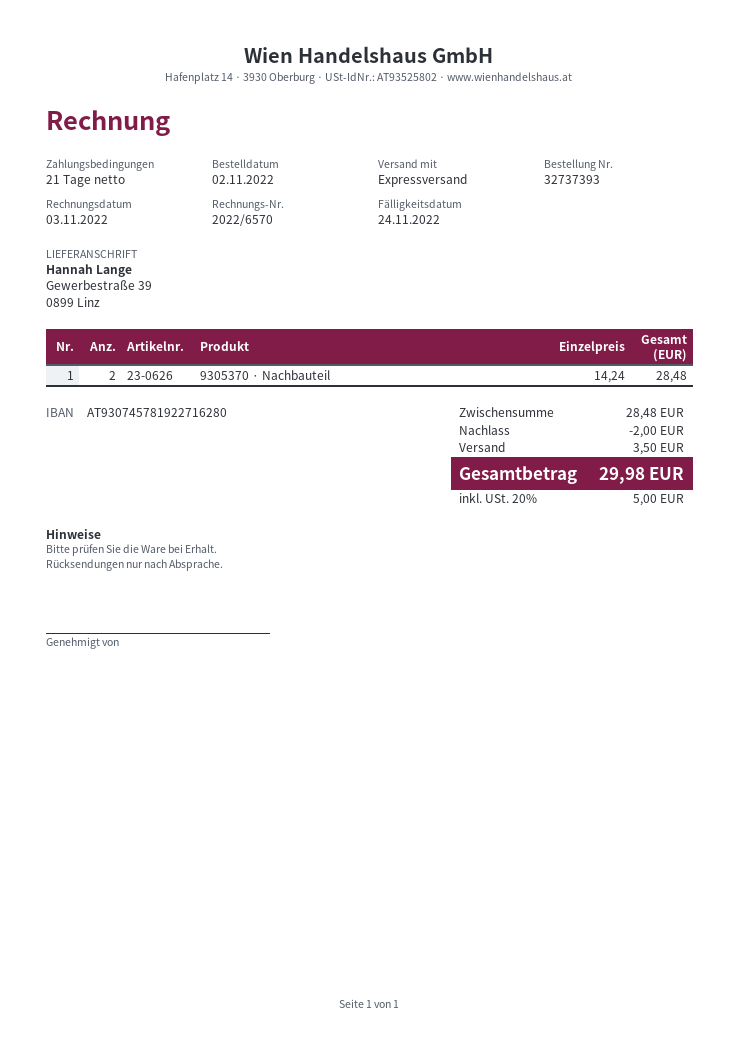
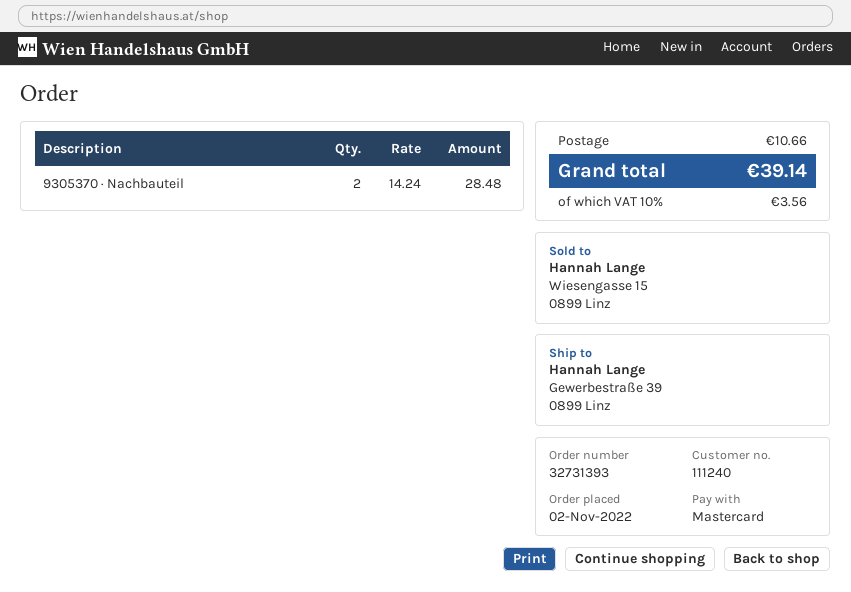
order number: 32737393 -> 32731393
discount: 2.00 -> none
shipping: 3.50 -> 10.66
tax: 20% = 5.00 -> 10% = 3.56
total: 29.98 -> 39.14

